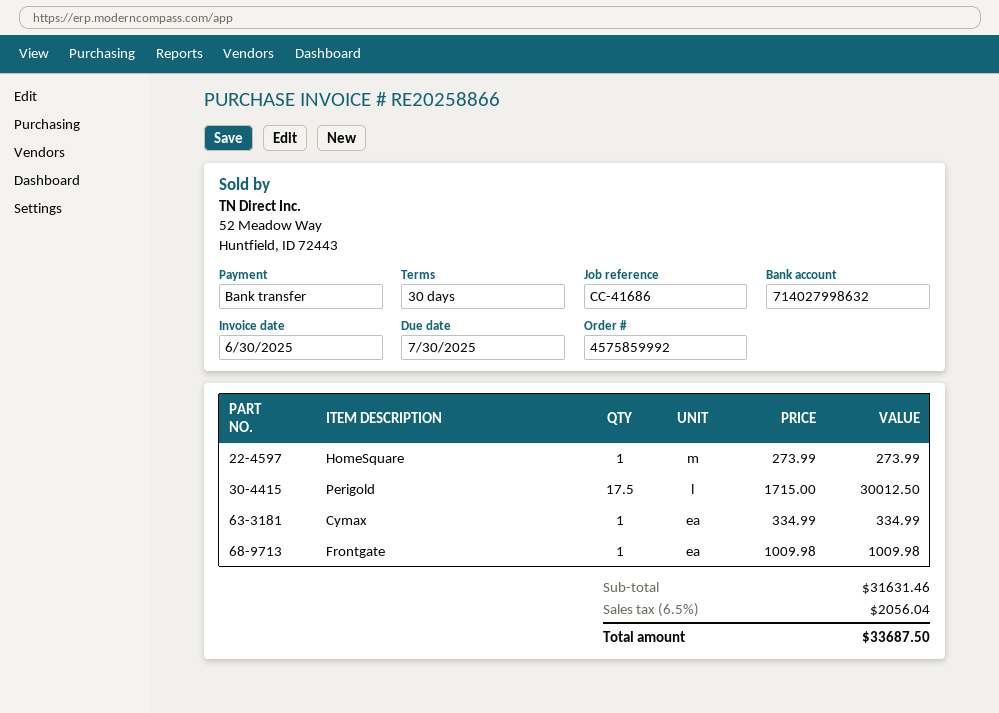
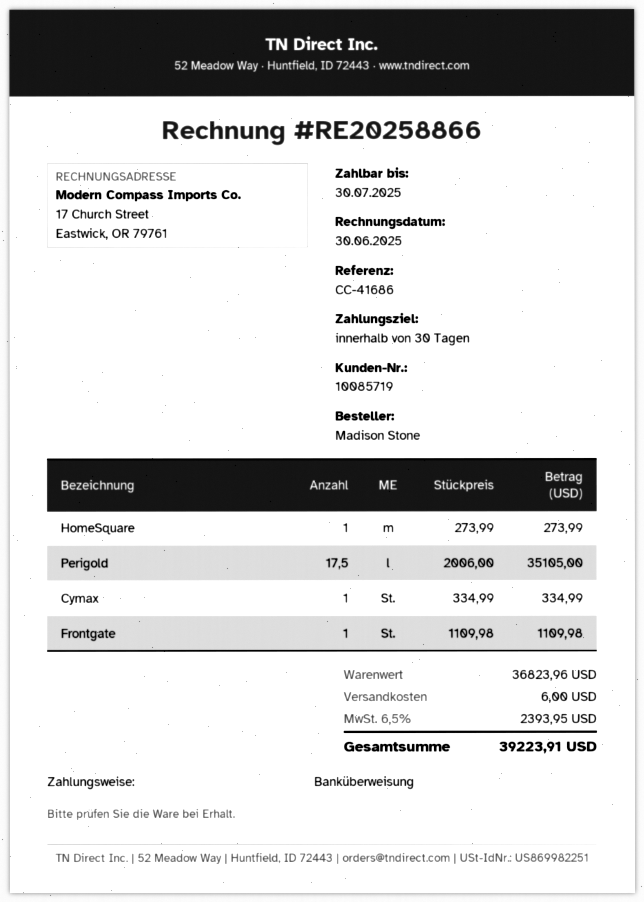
Perigold: 17.5 x 1715.00 = 30012.50 -> 17.5 x 2006.00 = 35105.00
Frontgate: 1 x 1009.98 = 1009.98 -> 1 x 1109.98 = 1109.98
subtotal: 31631.46 -> 36823.96
shipping: none -> 6.00
tax: 6.5% = 2056.04 -> 6.5% = 2393.95
total: 33687.50 -> 39223.91

